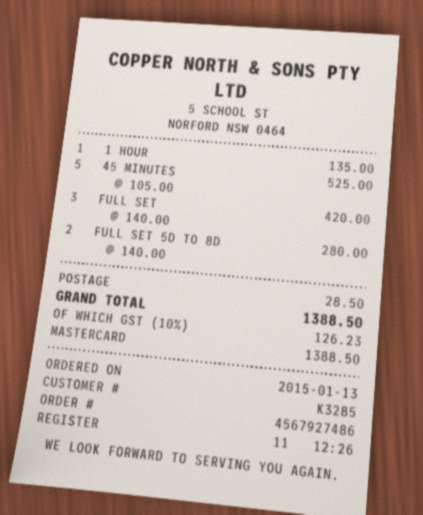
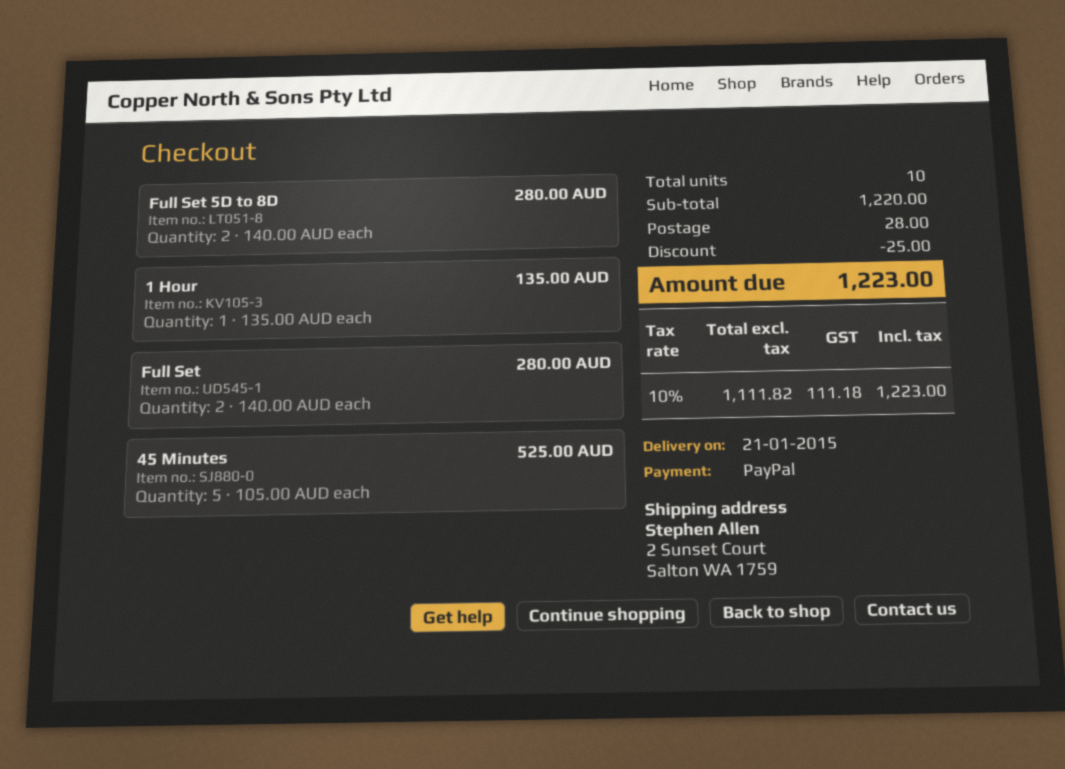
payment method: Mastercard -> PayPal
FULL SET: 3 x 140.00 = 420.00 -> 2 x 140.00 = 280.00
discount: none -> 25.00
shipping: 28.50 -> 28.00
tax: 10% = 126.23 -> 10% = 111.18
total: 1388.50 -> 1223.00

